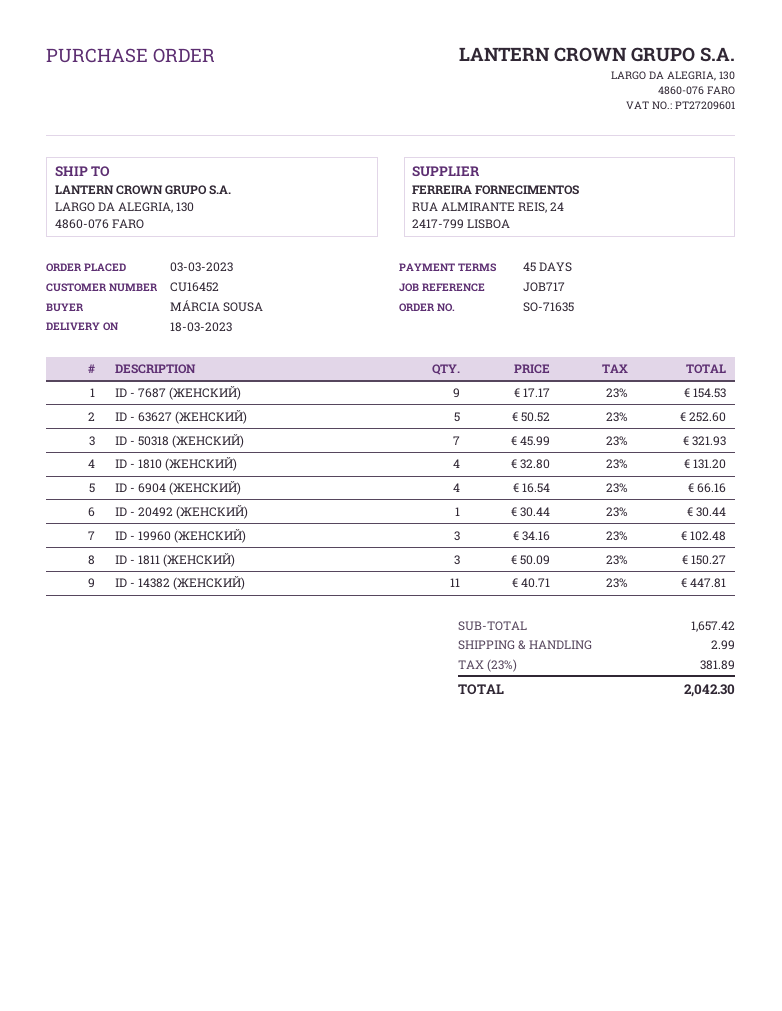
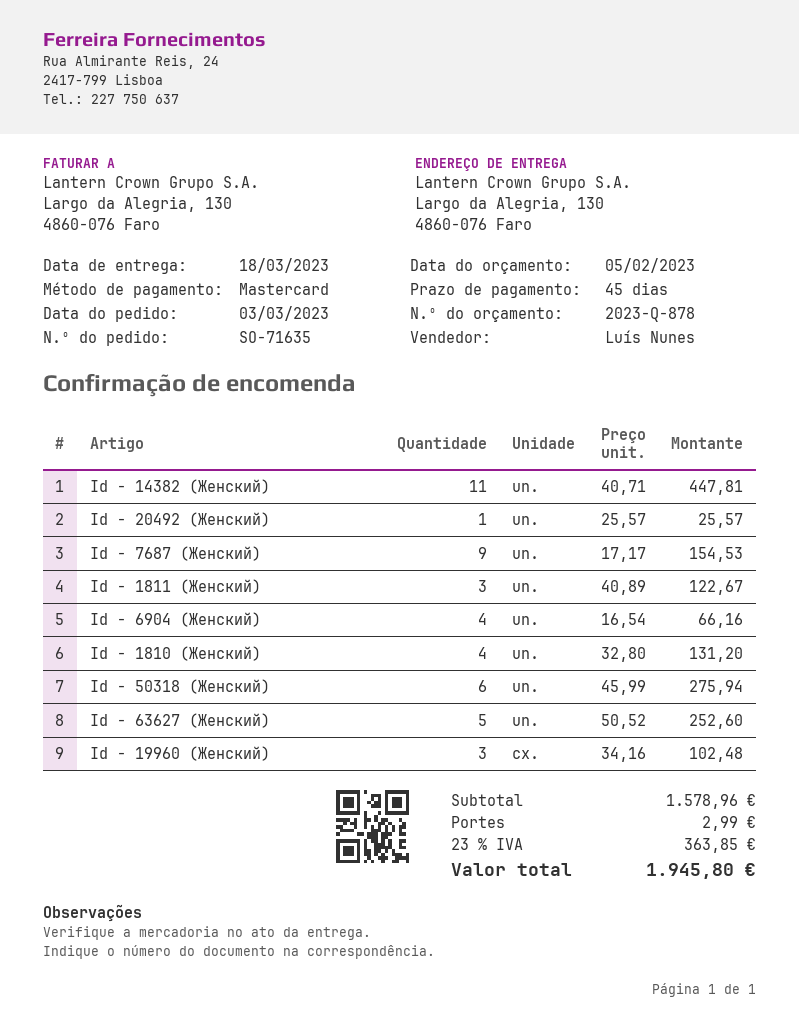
ID - 50318 (ЖЕНСКИЙ): 7 x 45.99 = 321.93 -> 6 x 45.99 = 275.94
ID - 20492 (ЖЕНСКИЙ): 1 x 30.44 = 30.44 -> 1 x 25.57 = 25.57
ID - 1811 (ЖЕНСКИЙ): 3 x 50.09 = 150.27 -> 3 x 40.89 = 122.67
subtotal: 1657.42 -> 1578.96
tax: 23% = 381.89 -> 23% = 363.85
total: 2042.30 -> 1945.80

